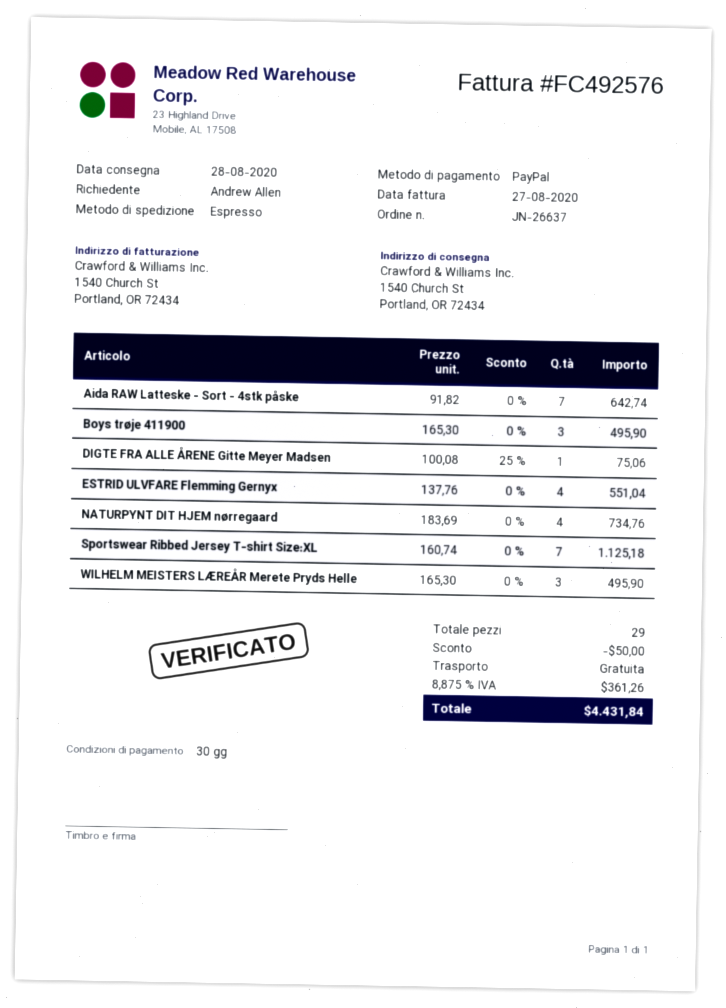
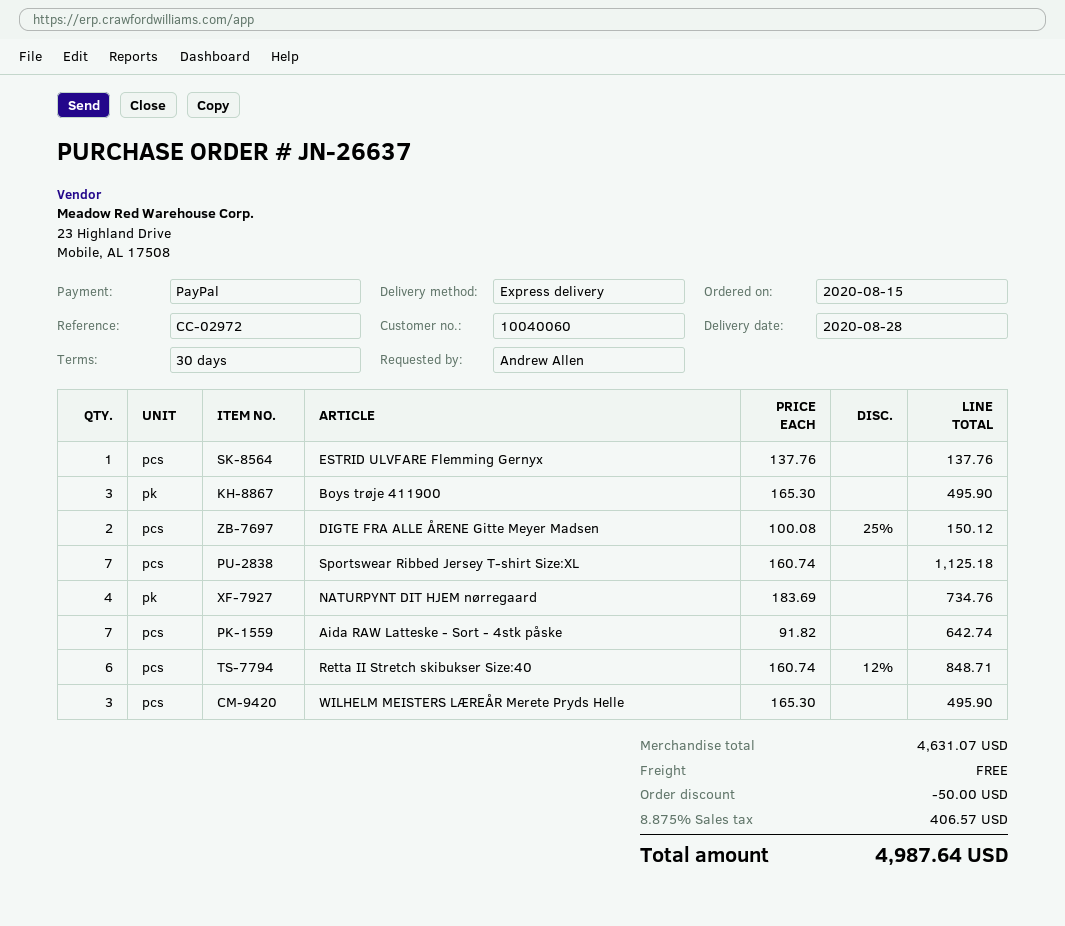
DIGTE FRA ALLE ÅRENE Gitte Meyer Madsen: 1 x 100.08 - 25% = 75.06 -> 2 x 100.08 - 25% = 150.12
ESTRID ULVFARE Flemming Gernyx: 4 x 137.76 = 551.04 -> 1 x 137.76 = 137.76
Retta II Stretch skibukser Size:40: none -> 6 x 160.74 - 12% = 848.71
tax: 8.875% = 361.26 -> 8.875% = 406.57
total: 4431.84 -> 4987.64

